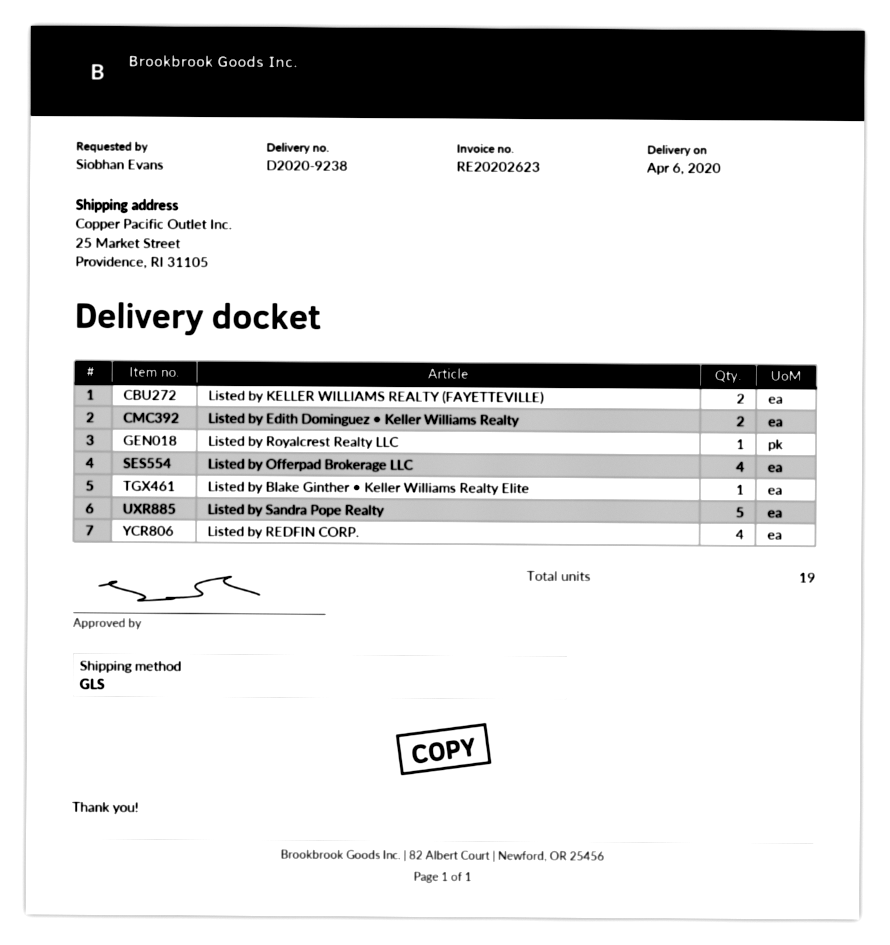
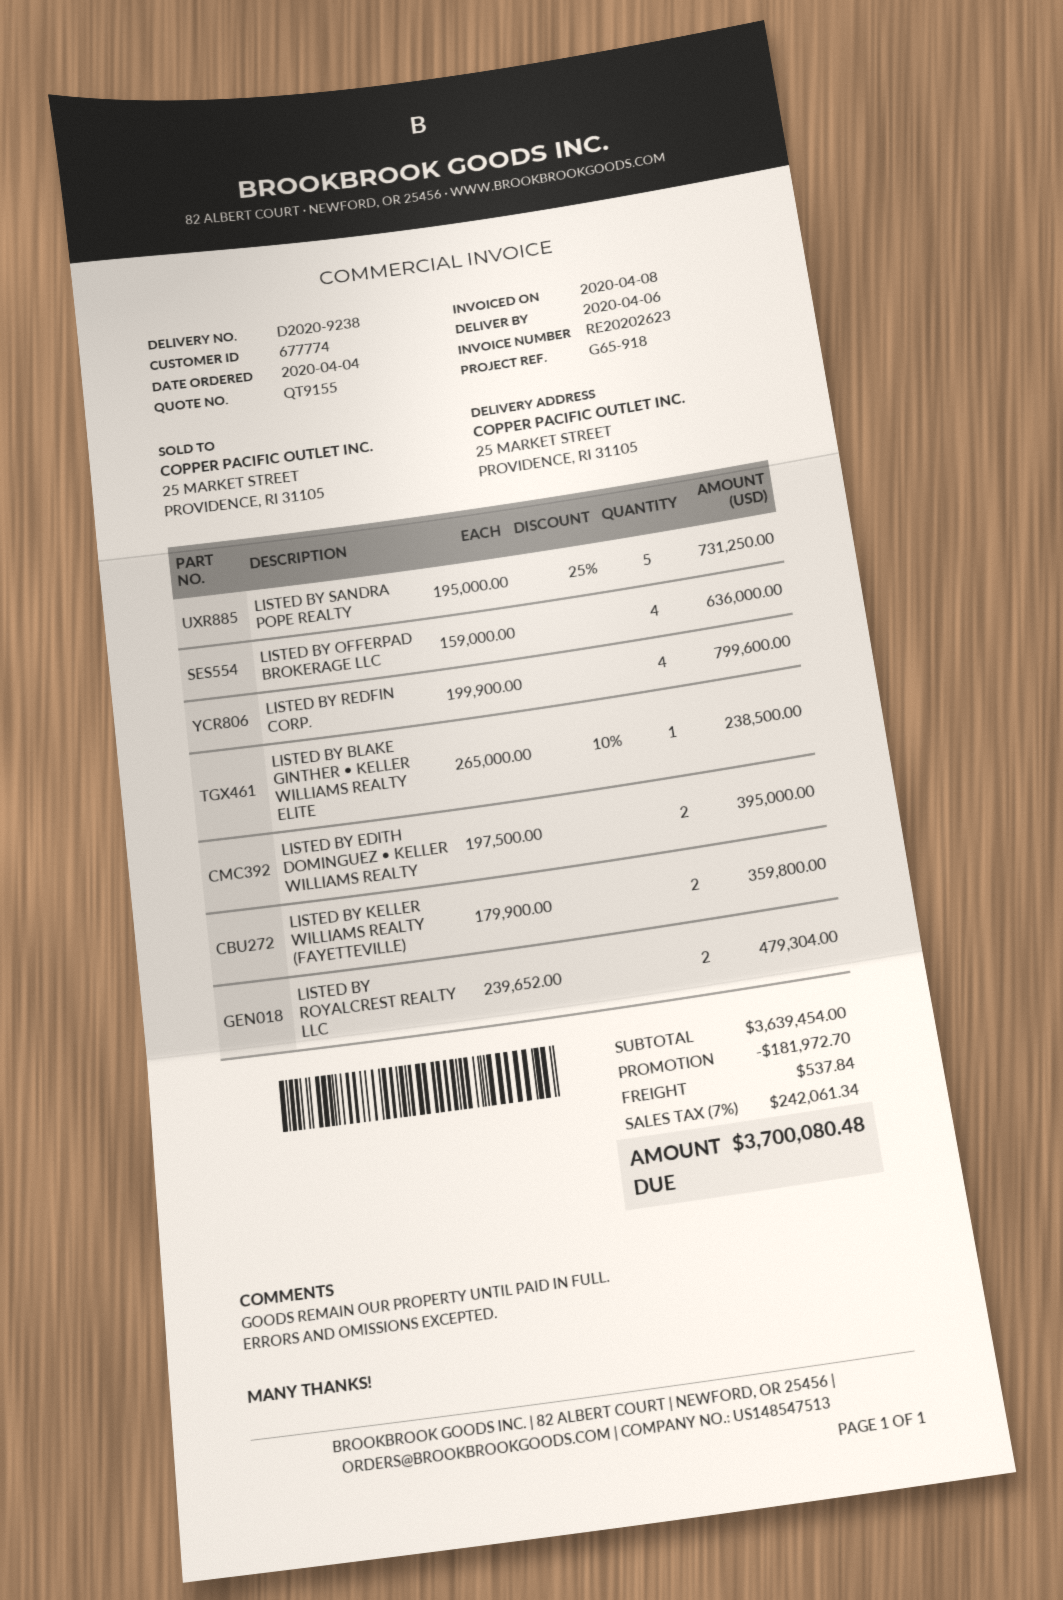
Listed by Royalcrest Realty LLC: 1 -> 2

